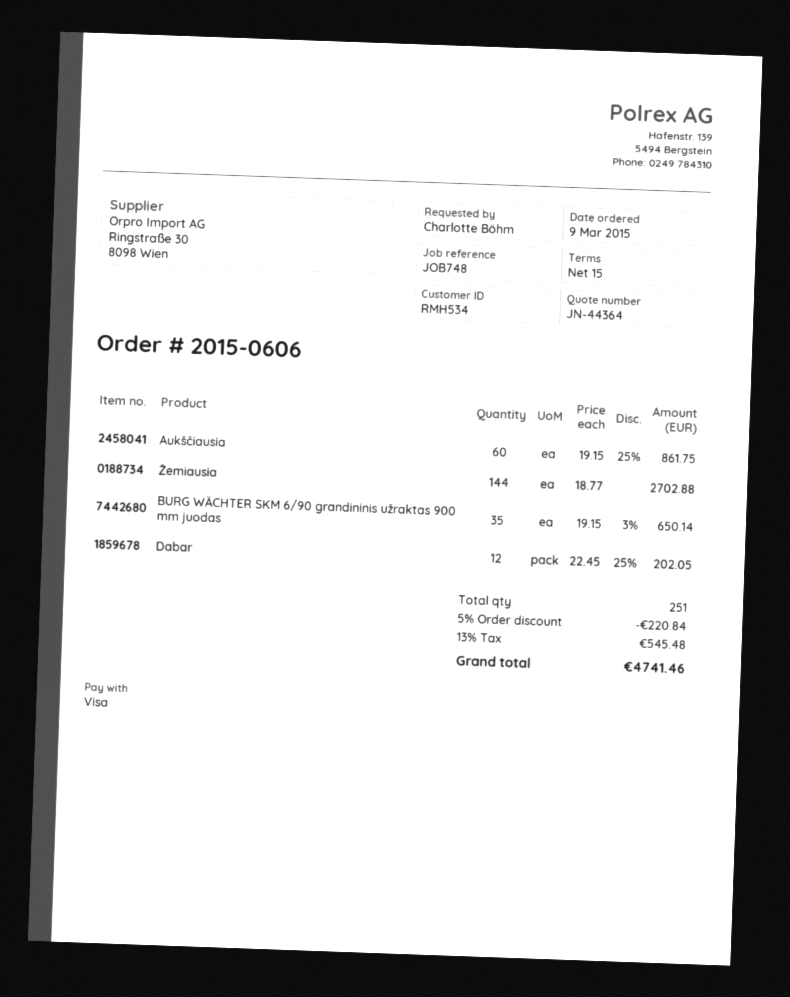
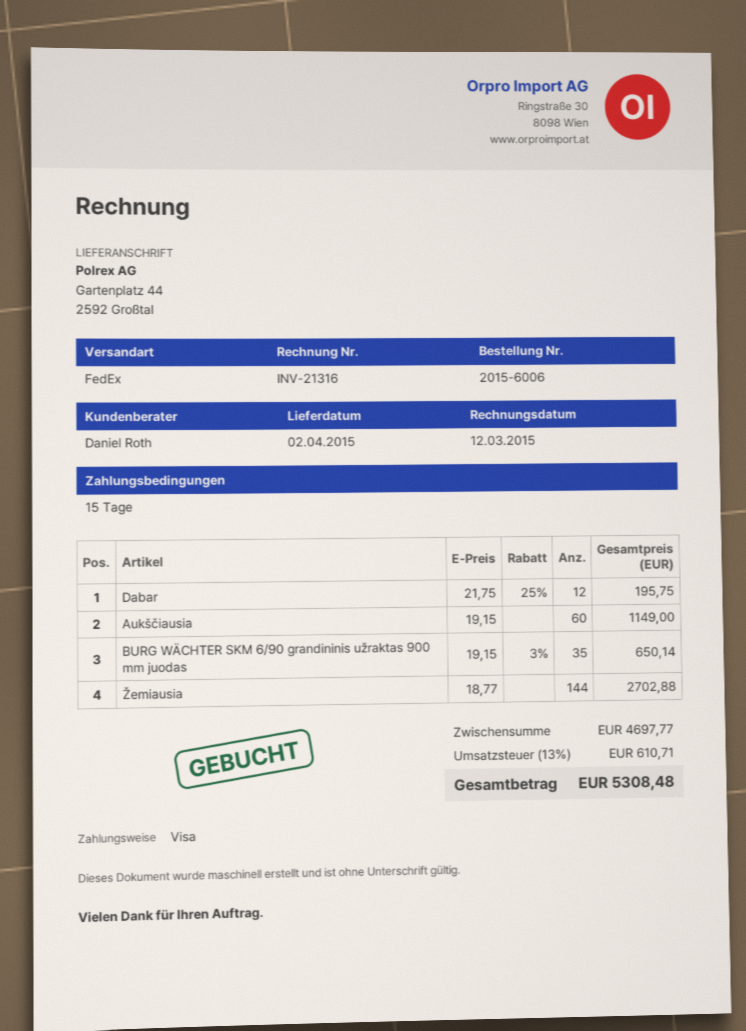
order number: 2015-0606 -> 2015-6006
Aukščiausia: 60 x 19.15 - 25% = 861.75 -> 60 x 19.15 = 1149.00
Dabar: 12 x 22.45 - 25% = 202.05 -> 12 x 21.75 - 25% = 195.75
discount: 5% = 220.84 -> none
tax: 13% = 545.48 -> 13% = 610.71
total: 4741.46 -> 5308.48

